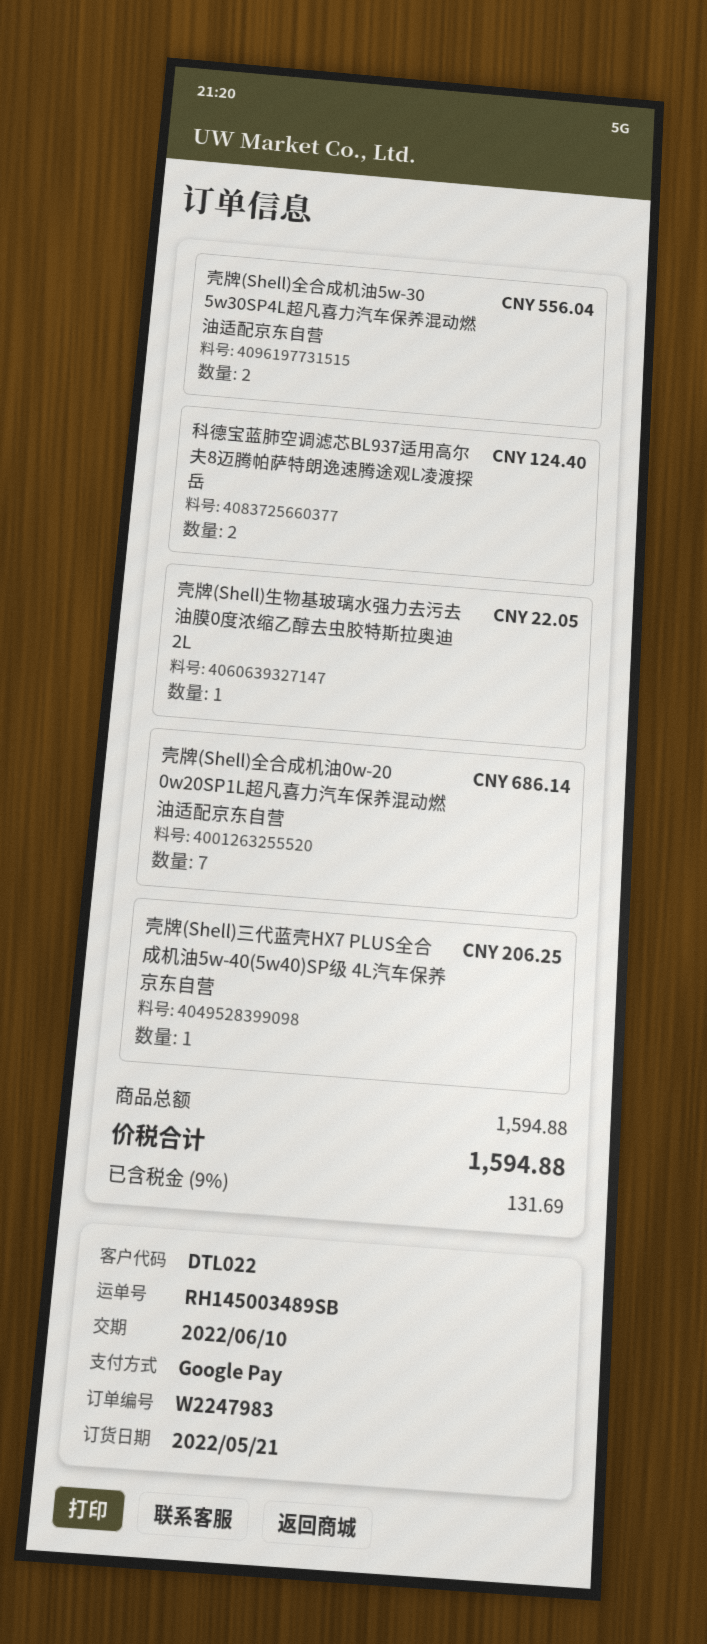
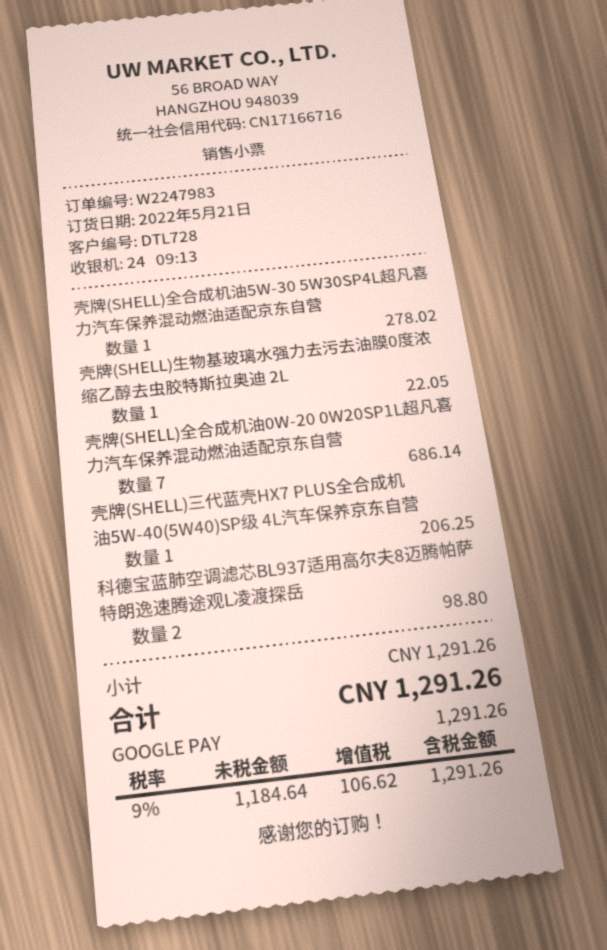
customer number: DTL022 -> DTL728
壳牌(Shell)全合成机油5w-30 5w30SP4L超凡喜力汽车保养混动燃油适配京东自营: 2 for 556.04 -> 1 for 278.02
科德宝蓝肺空调滤芯BL937适用高尔夫8迈腾帕萨特朗逸速腾途观L凌渡探岳: 2 for 124.40 -> 2 for 98.80
subtotal: 1594.88 -> 1291.26
tax: 9% = 131.69 -> 9% = 106.62
total: 1594.88 -> 1291.26

